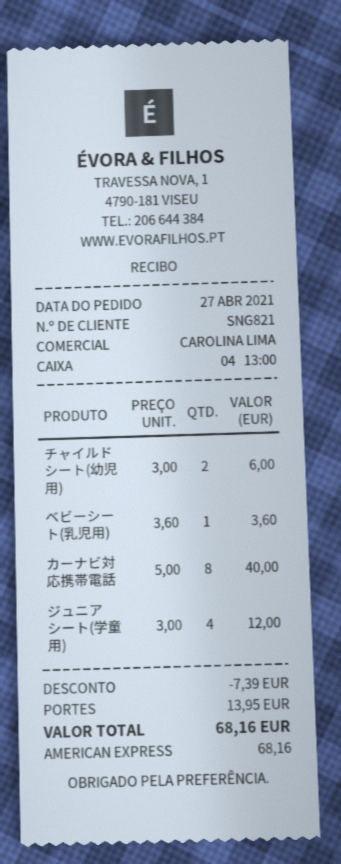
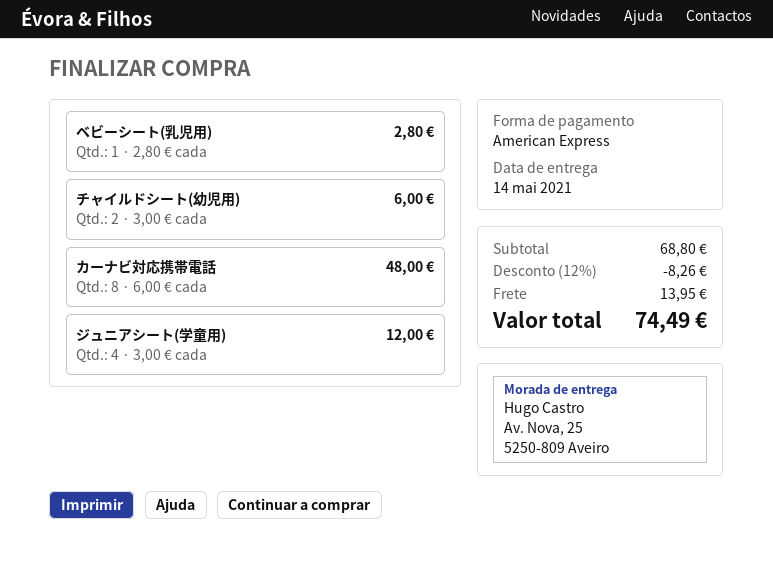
ベビーシート(乳児用): 1 x 3.60 = 3.60 -> 1 x 2.80 = 2.80
カーナビ対応携帯電話: 8 x 5.00 = 40.00 -> 8 x 6.00 = 48.00
discount: 7.39 -> 8.26
total: 68.16 -> 74.49

